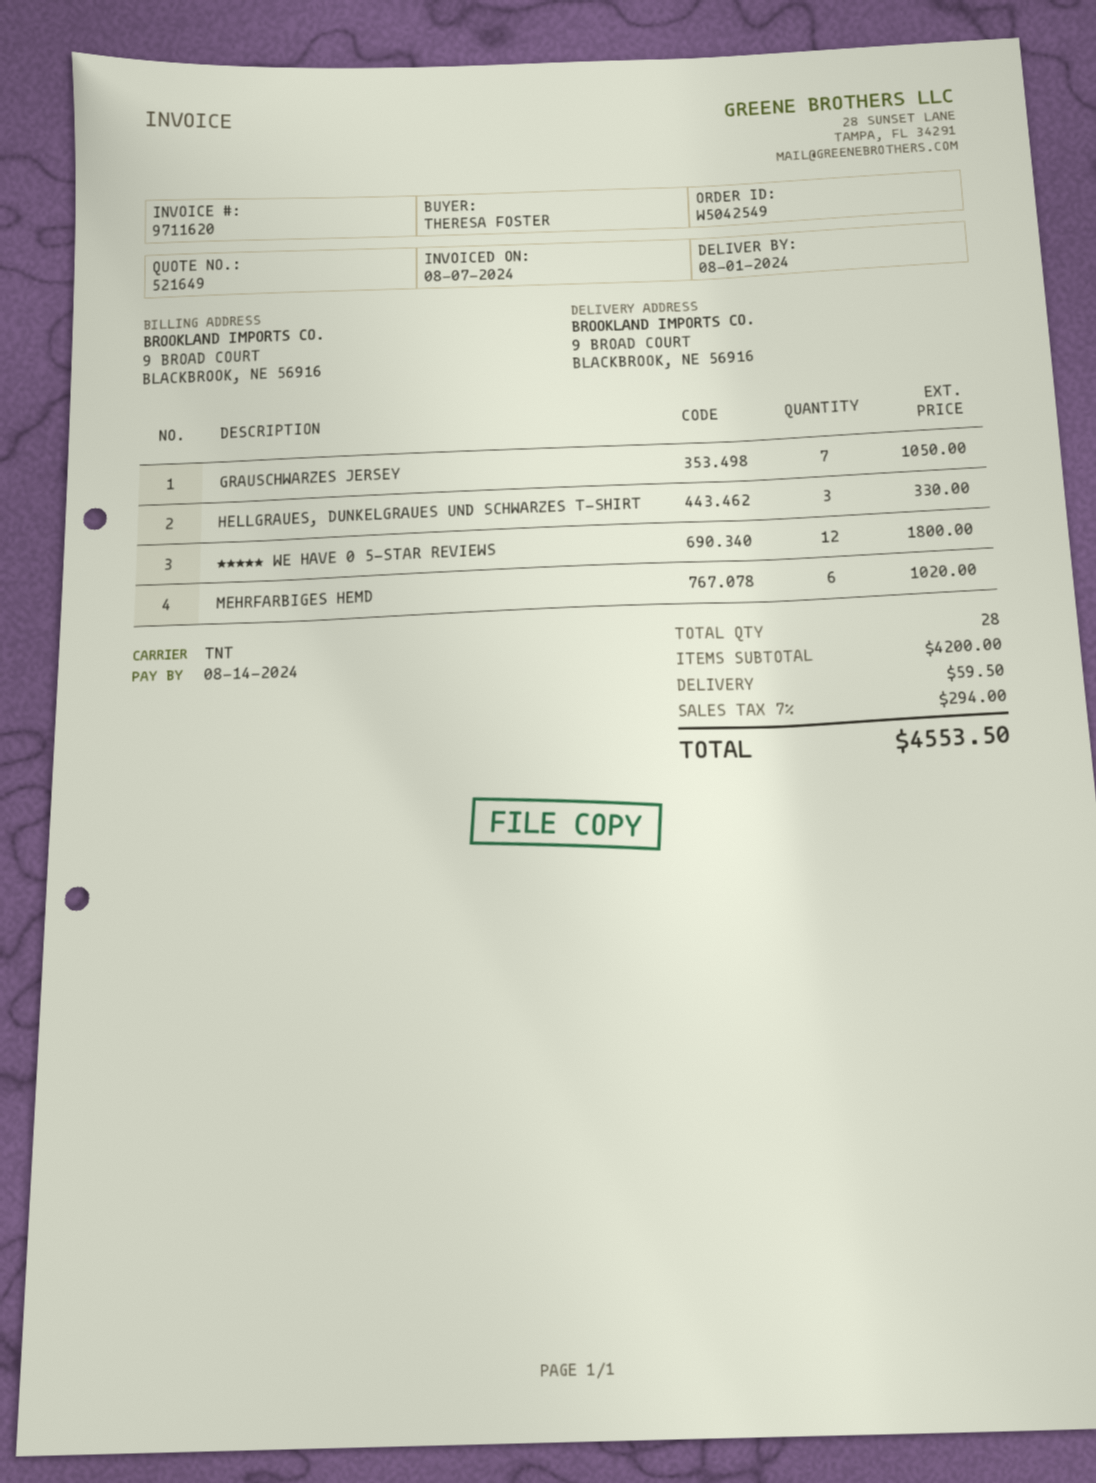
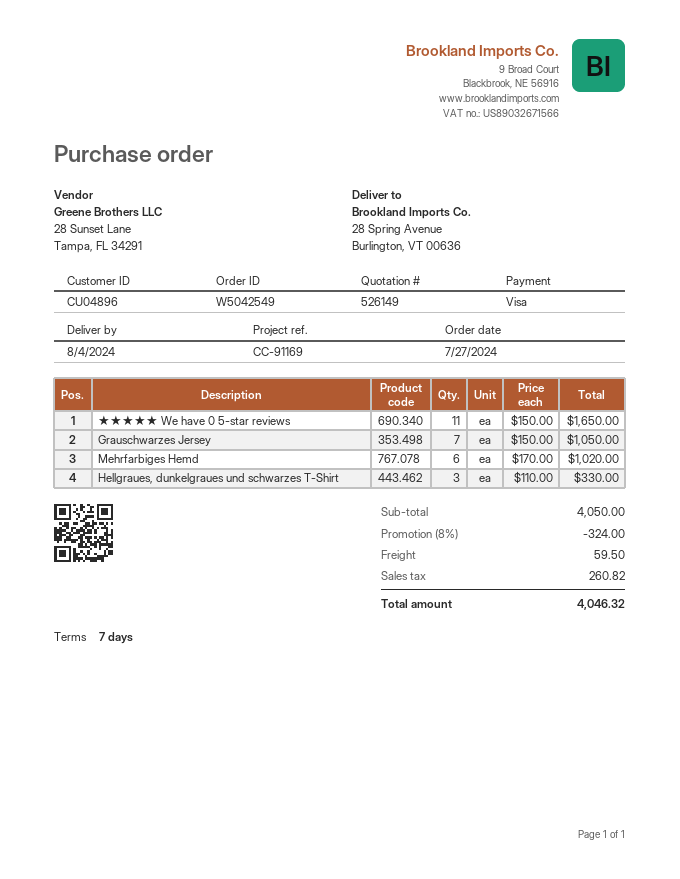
quote number: 521649 -> 526149
delivery date: 2024-08-01 -> 2024-08-04
ship to: 9 BROAD COURT, BLACKBROOK, NE 56916 -> 28 Spring Avenue, Burlington, VT 00636
★★★★★ WE HAVE 0 5-STAR REVIEWS: 12 for 1800.00 -> 11 for 1650.00
subtotal: 4200.00 -> 4050.00
discount: none -> 8% = 324.00
tax: 294.00 -> 260.82
total: 4553.50 -> 4046.32

